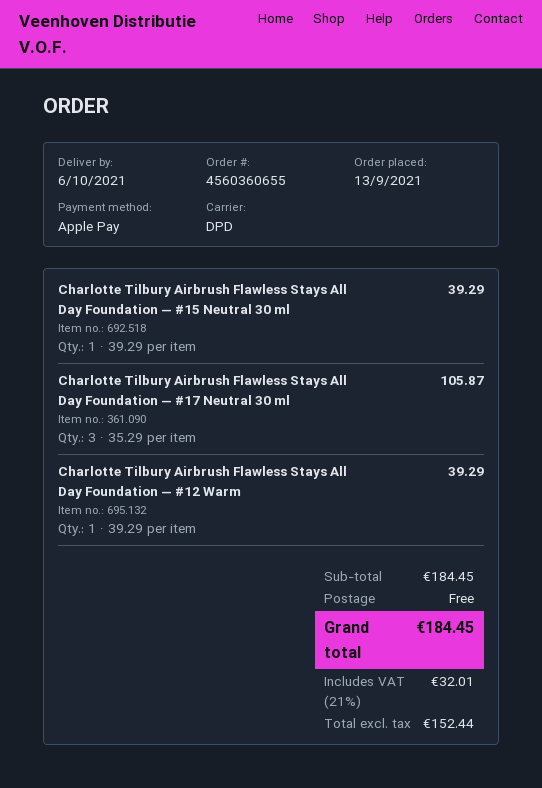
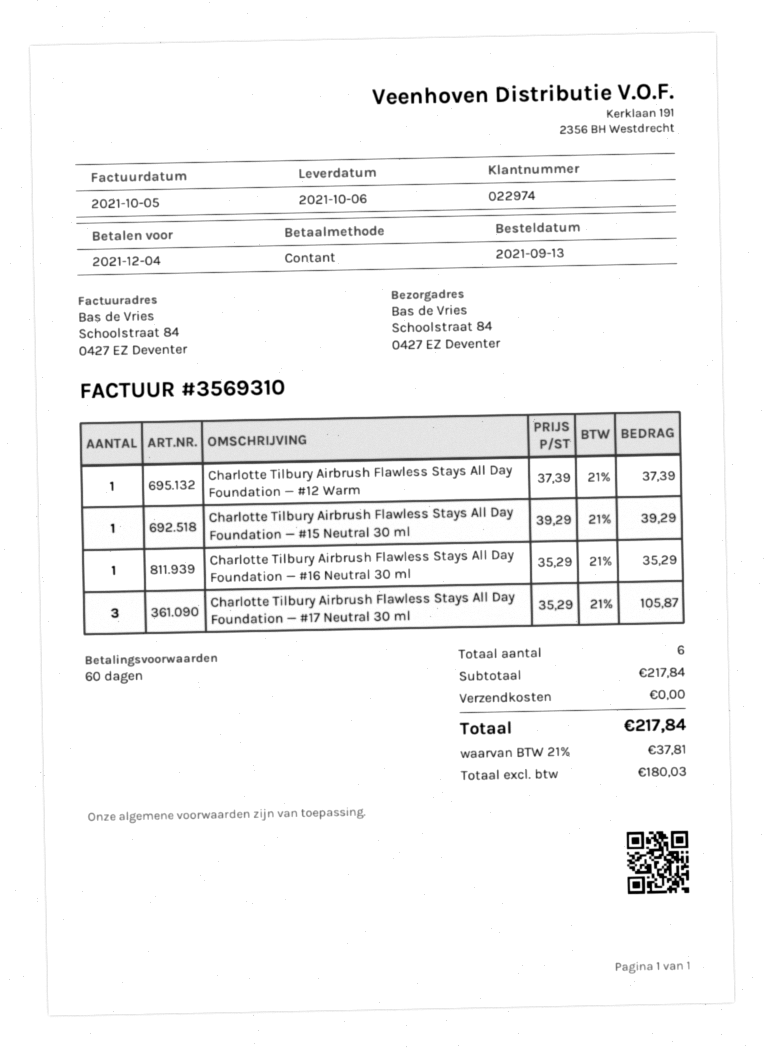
payment method: Apple Pay -> cash
Charlotte Tilbury Airbrush Flawless Stays All Day Foundation — #12 Warm: 1 x 39.29 = 39.29 -> 1 x 37.39 = 37.39
Charlotte Tilbury Airbrush Flawless Stays All Day Foundation — #16 Neutral 30 ml: none -> 1 x 35.29 = 35.29
subtotal: 184.45 -> 217.84
net: 152.44 -> 180.03
tax: 21% = 32.01 -> 21% = 37.81
total: 184.45 -> 217.84

